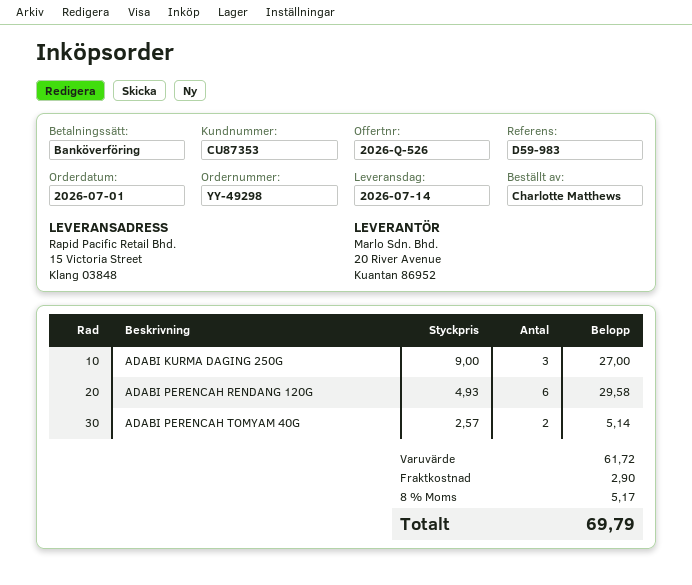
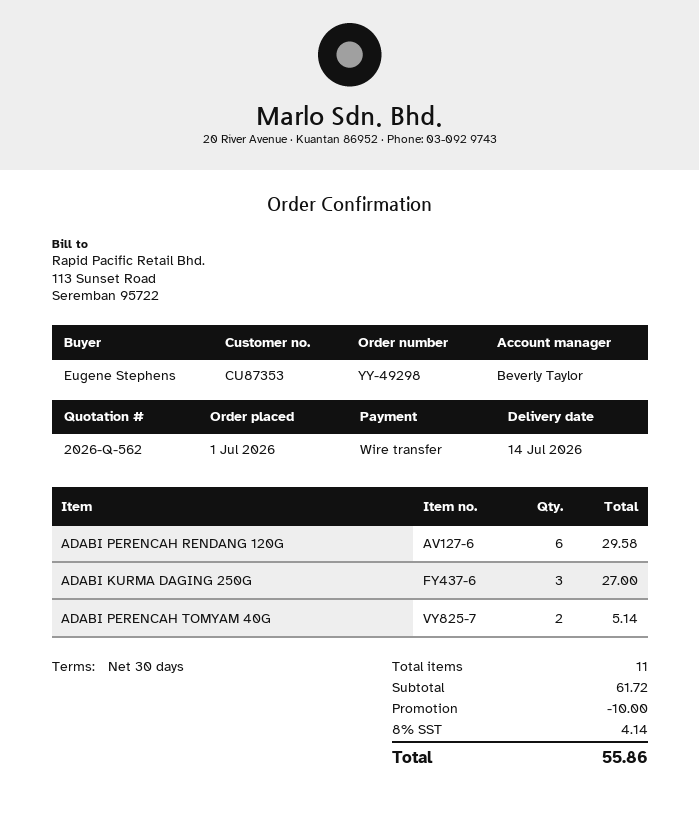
quote number: 2026-Q-526 -> 2026-Q-562
ordered by: Charlotte Matthews -> Eugene Stephens
discount: none -> 10.00
shipping: 2.90 -> none
tax: 8% = 5.17 -> 8% = 4.14
total: 69.79 -> 55.86

